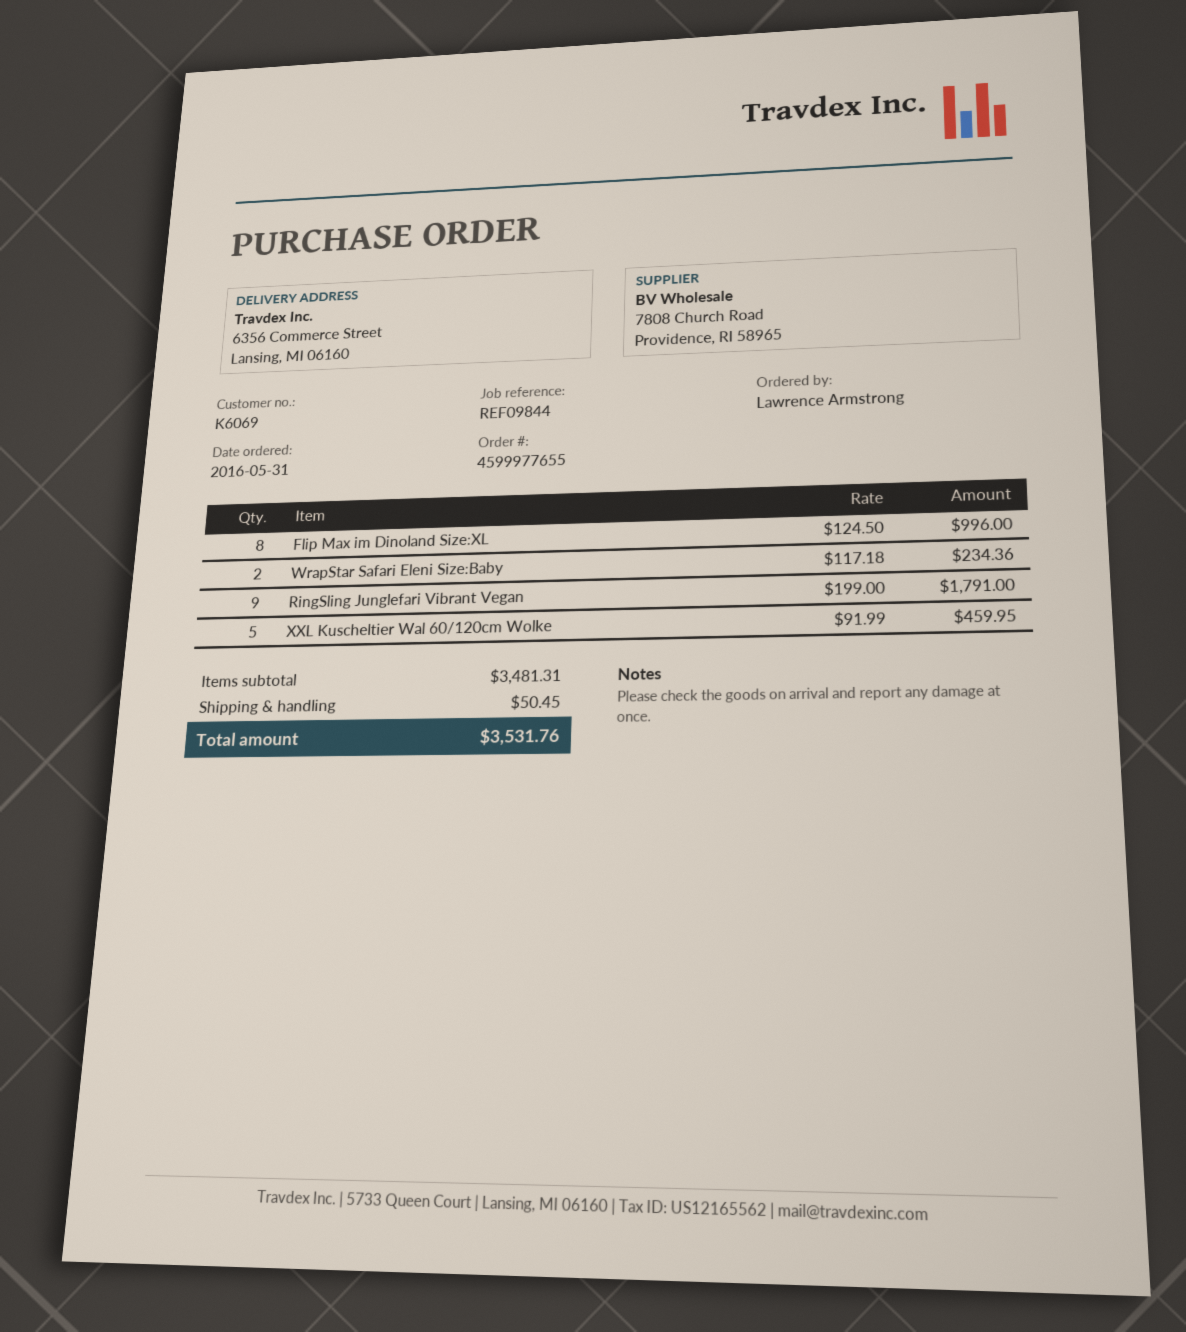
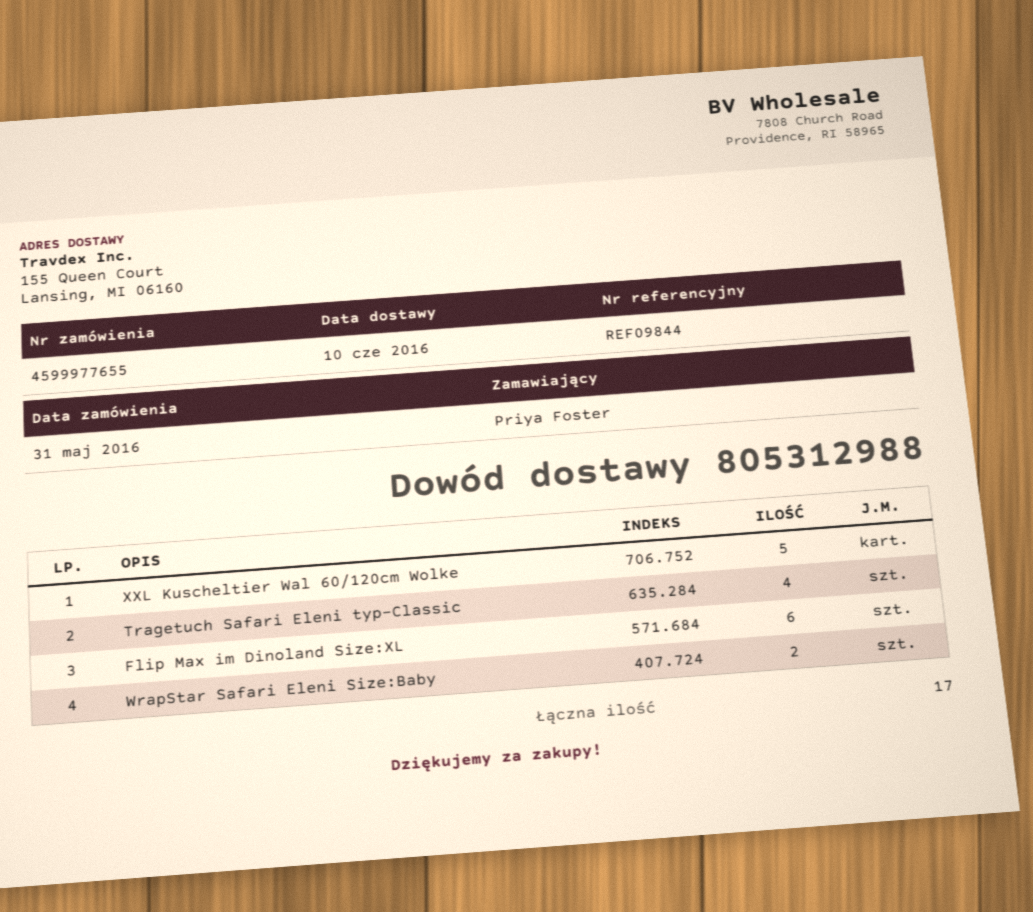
ordered by: Lawrence Armstrong -> Priya Foster
ship to: 6356 Commerce Street, Lansing, MI 06160 -> 155 Queen Court, Lansing, MI 06160
Flip Max im Dinoland Size:XL: 8 -> 6
RingSling Junglefari Vibrant Vegan: 9 -> none
Tragetuch Safari Eleni typ-Classic: none -> 4

